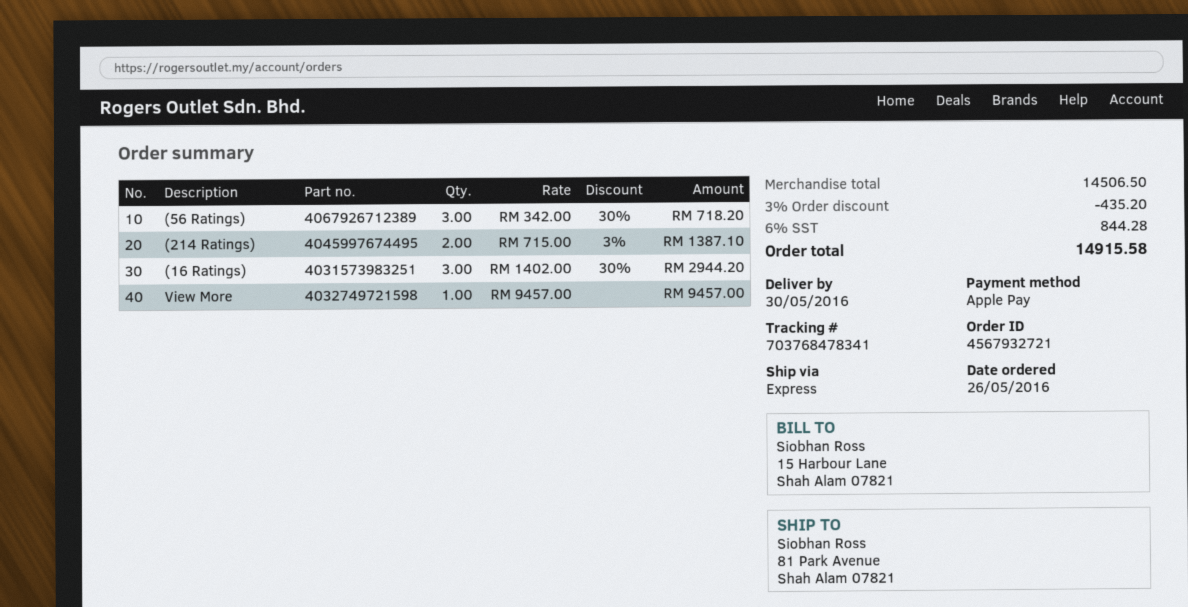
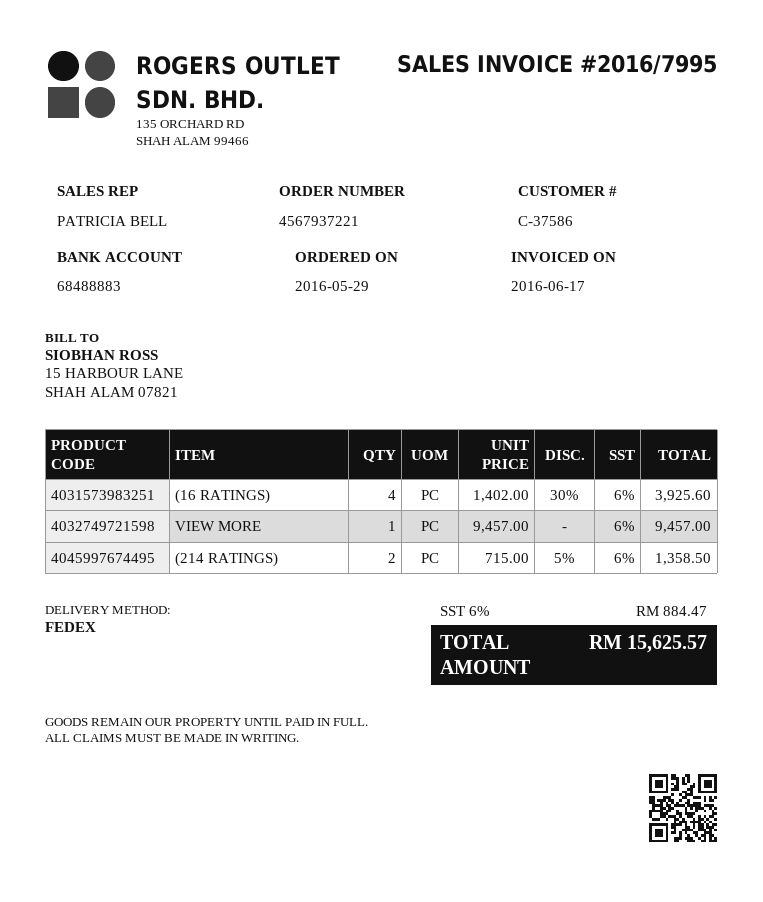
order number: 4567932721 -> 4567937221
order date: 2016-05-26 -> 2016-05-29
shipping method: express -> FedEx
(56 Ratings): 3 x 342.00 - 30% = 718.20 -> none
(214 Ratings): 2 x 715.00 - 3% = 1387.10 -> 2 x 715.00 - 5% = 1358.50
(16 Ratings): 3 x 1402.00 - 30% = 2944.20 -> 4 x 1402.00 - 30% = 3925.60
discount: 3% = 435.20 -> none
tax: 6% = 844.28 -> 6% = 884.47
total: 14915.58 -> 15625.57

